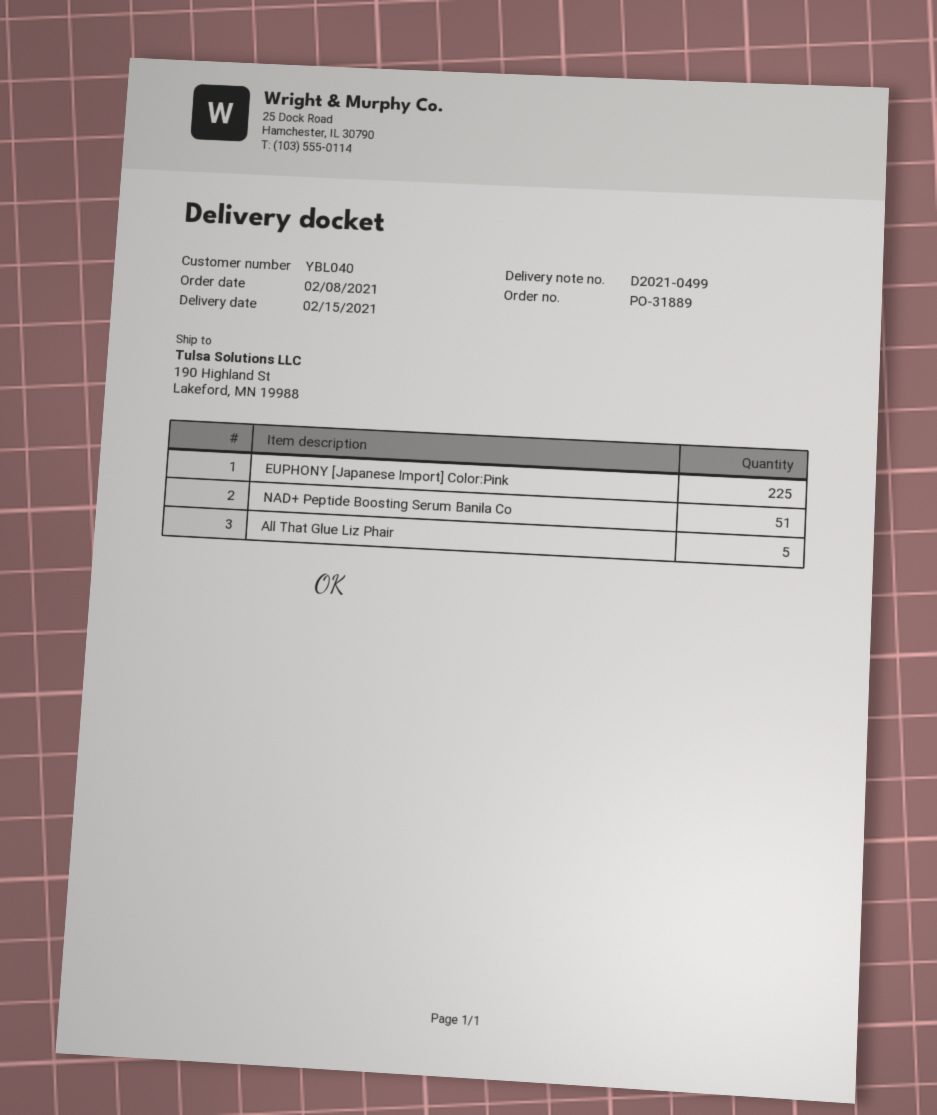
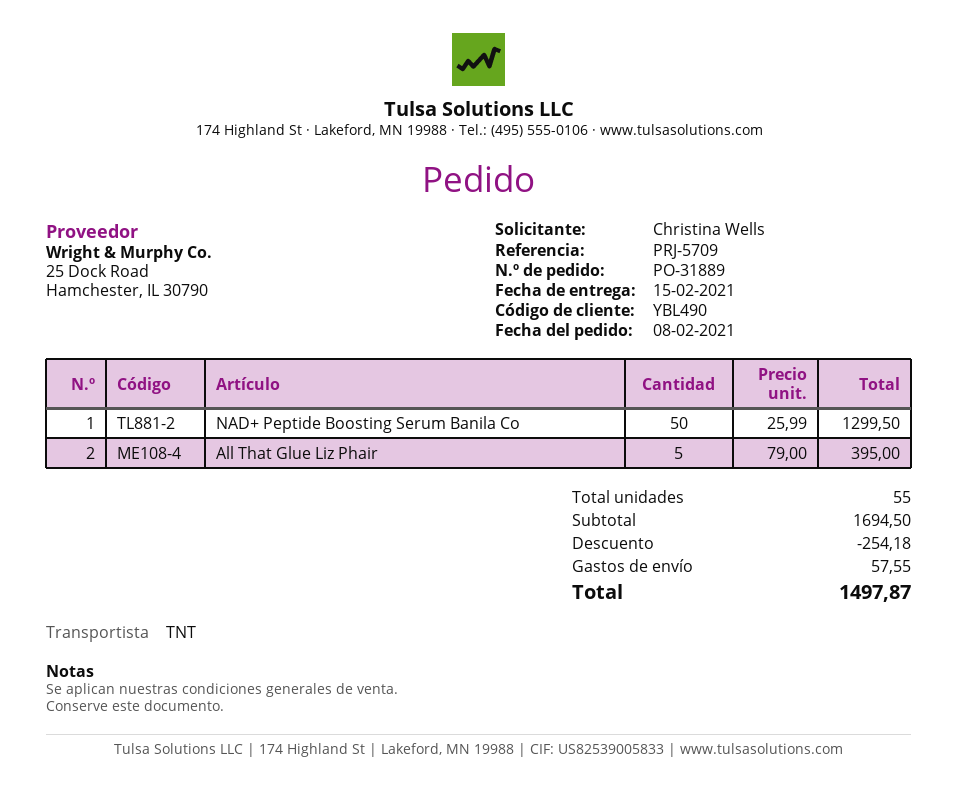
customer number: YBL040 -> YBL490
EUPHONY [Japanese Import] Color:Pink: 225 -> none
NAD+ Peptide Boosting Serum Banila Co: 51 -> 50

